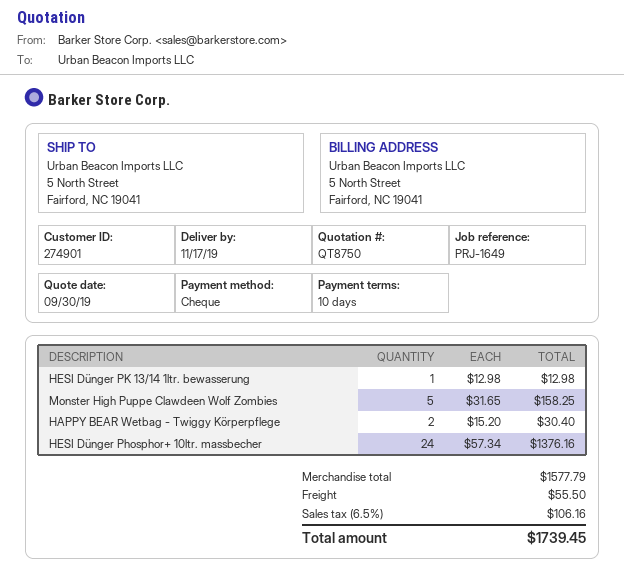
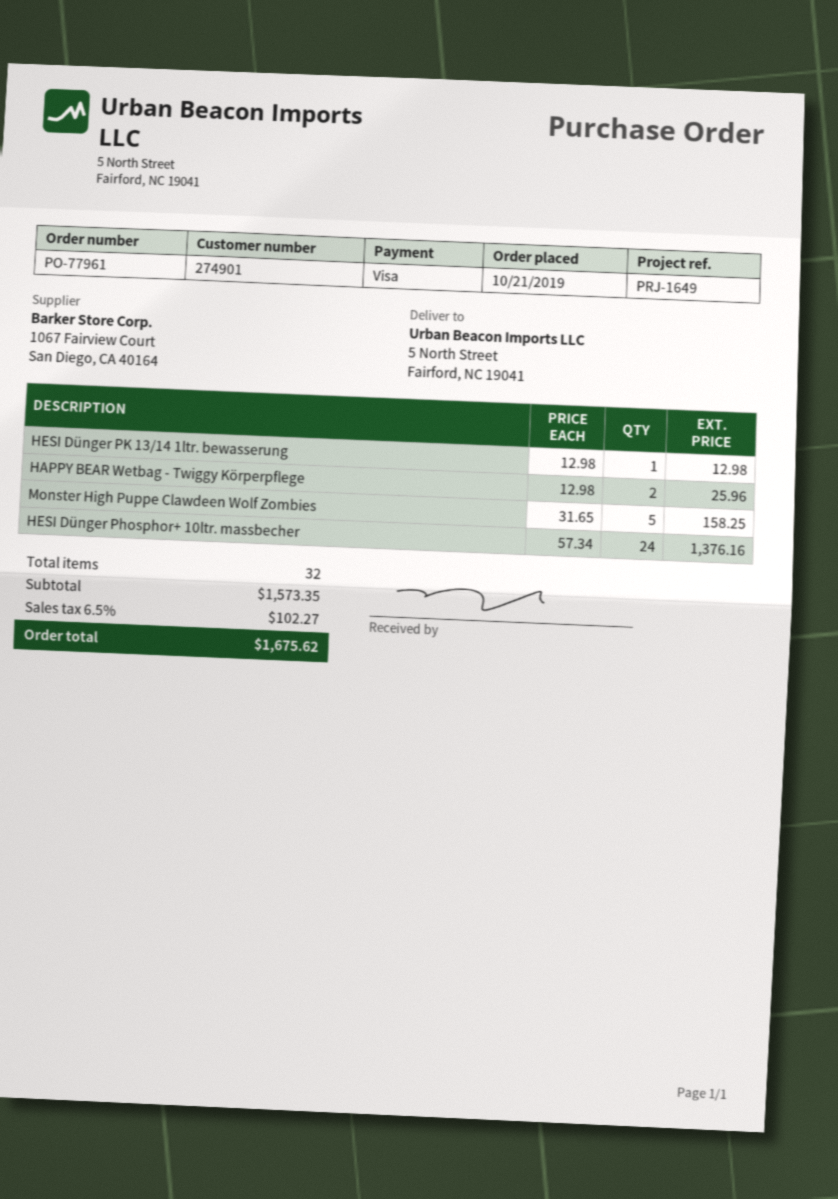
payment method: cheque -> Visa
HAPPY BEAR Wetbag - Twiggy Körperpflege: 2 x 15.20 = 30.40 -> 2 x 12.98 = 25.96
subtotal: 1577.79 -> 1573.35
shipping: 55.50 -> none
tax: 6.5% = 106.16 -> 6.5% = 102.27
total: 1739.45 -> 1675.62

